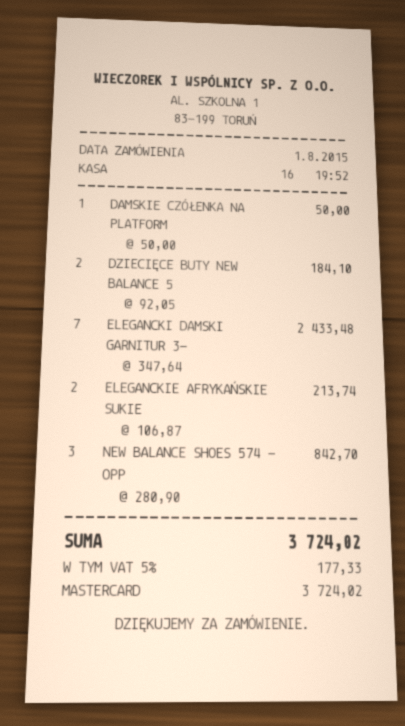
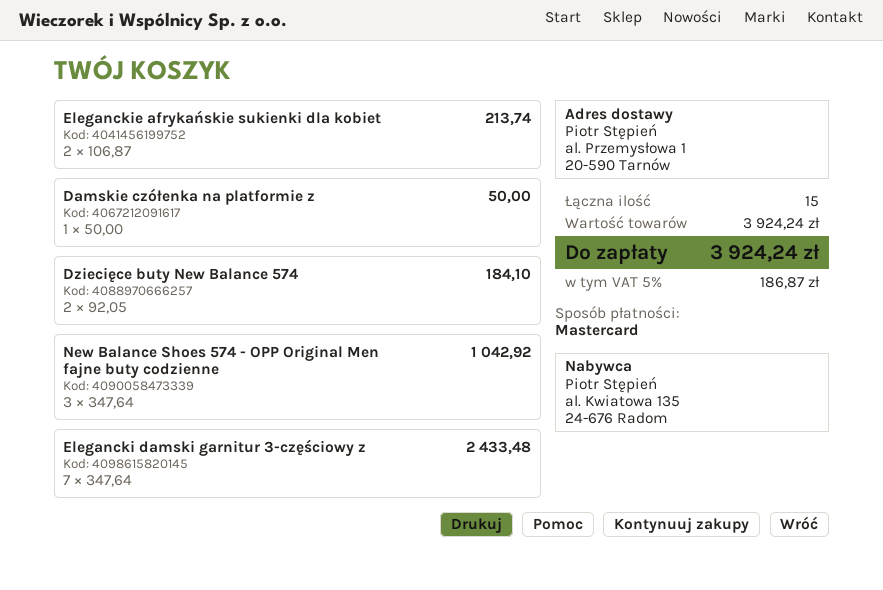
NEW BALANCE SHOES 574 - OPP: 3 x 280.90 = 842.70 -> 3 x 347.64 = 1042.92
tax: 5% = 177.33 -> 5% = 186.87
total: 3724.02 -> 3924.24

